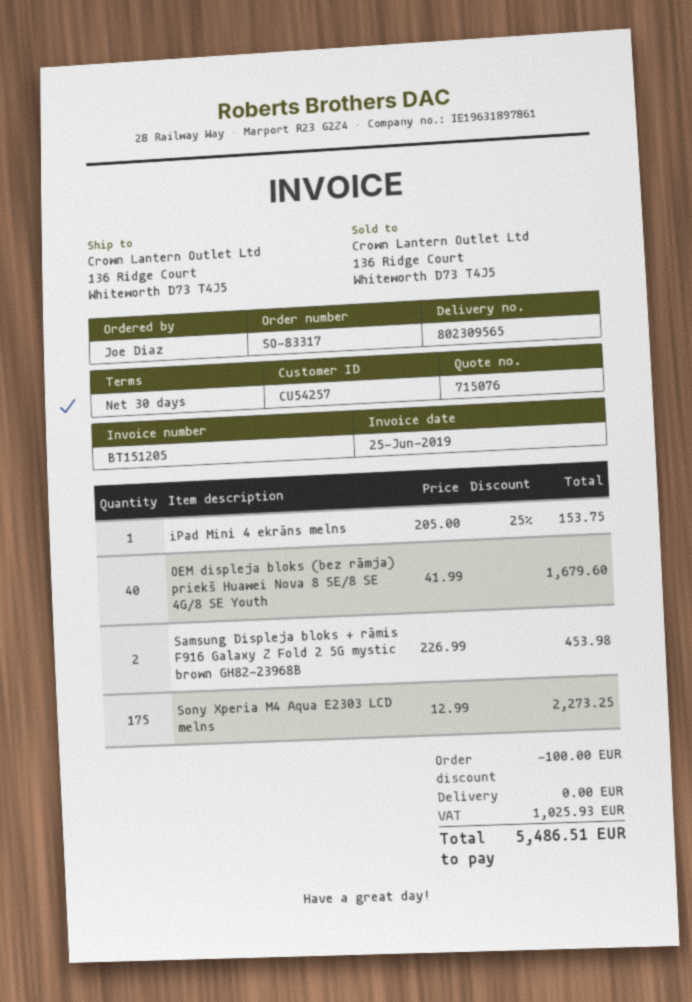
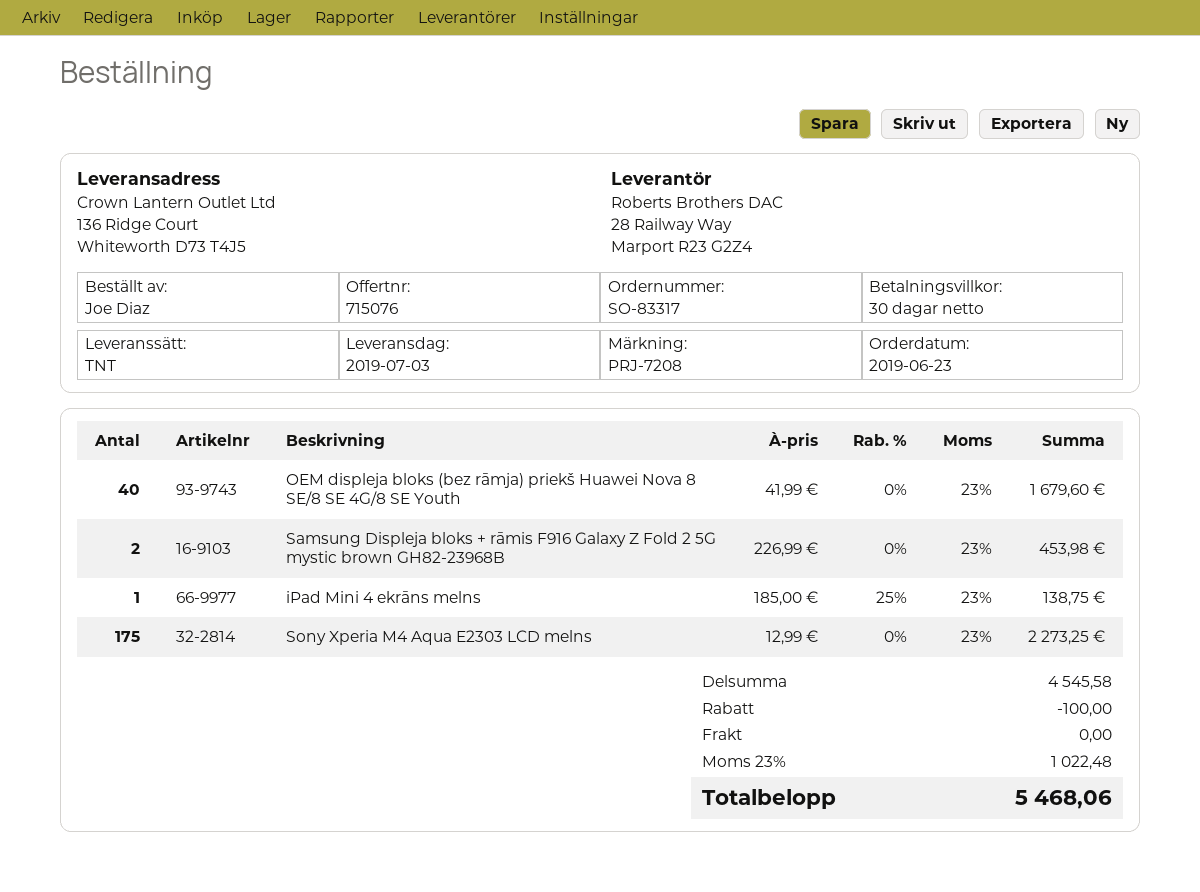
iPad Mini 4 ekrāns melns: 1 x 205.00 - 25% = 153.75 -> 1 x 185.00 - 25% = 138.75
tax: 1025.93 -> 1022.48
total: 5486.51 -> 5468.06

